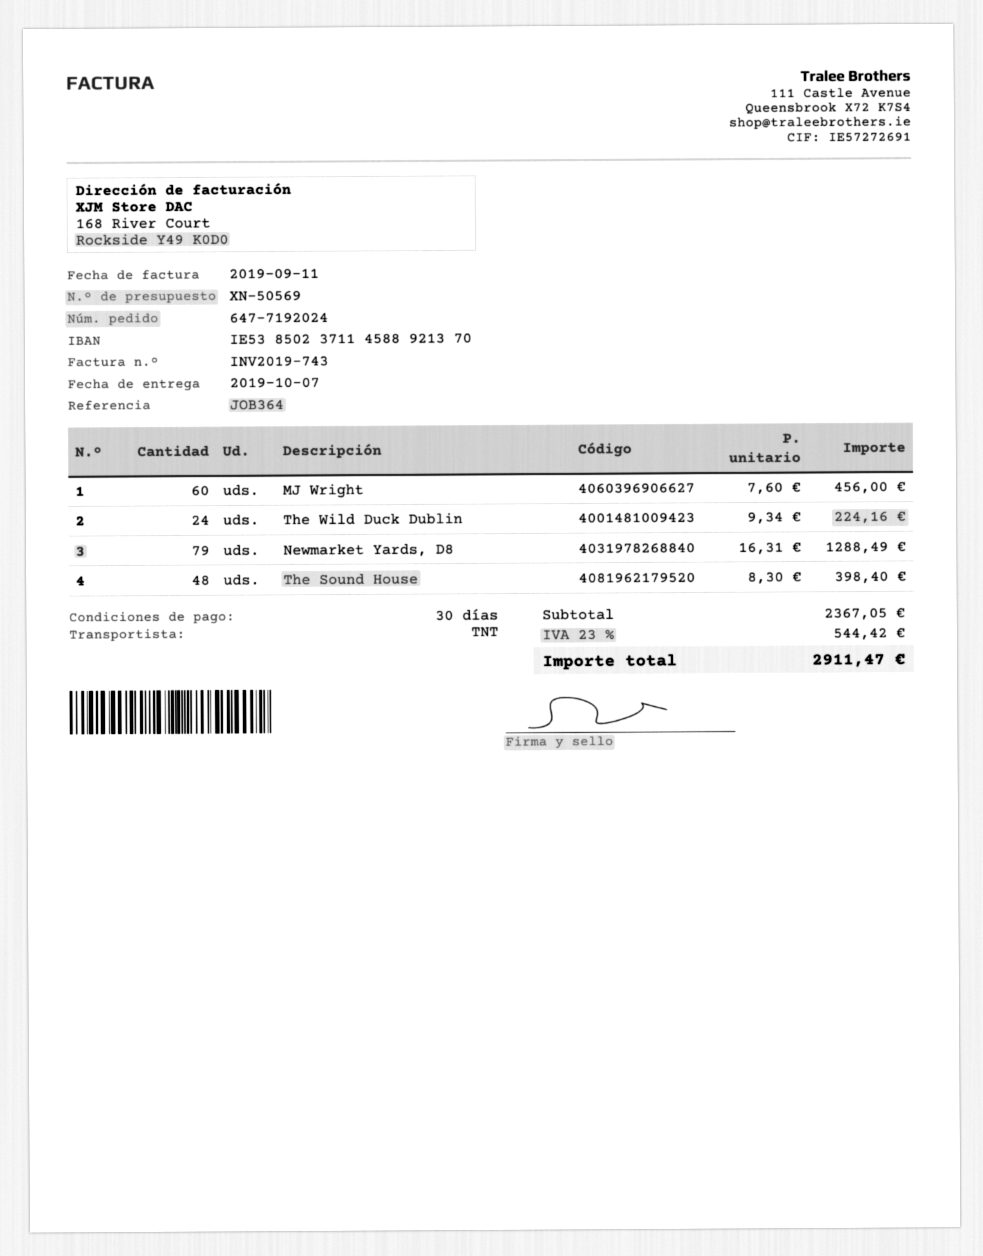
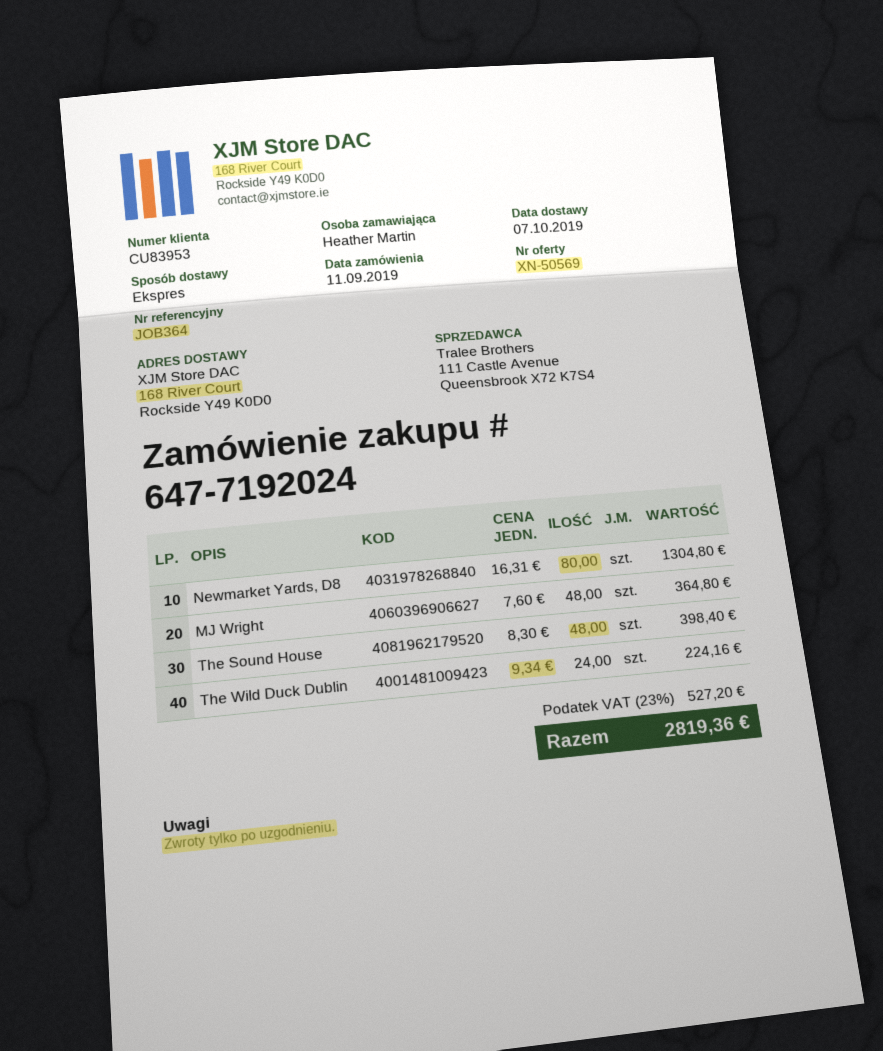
shipping method: TNT -> express
MJ Wright: 60 x 7.60 = 456.00 -> 48 x 7.60 = 364.80
Newmarket Yards, D8: 79 x 16.31 = 1288.49 -> 80 x 16.31 = 1304.80
tax: 23% = 544.42 -> 23% = 527.20
total: 2911.47 -> 2819.36

